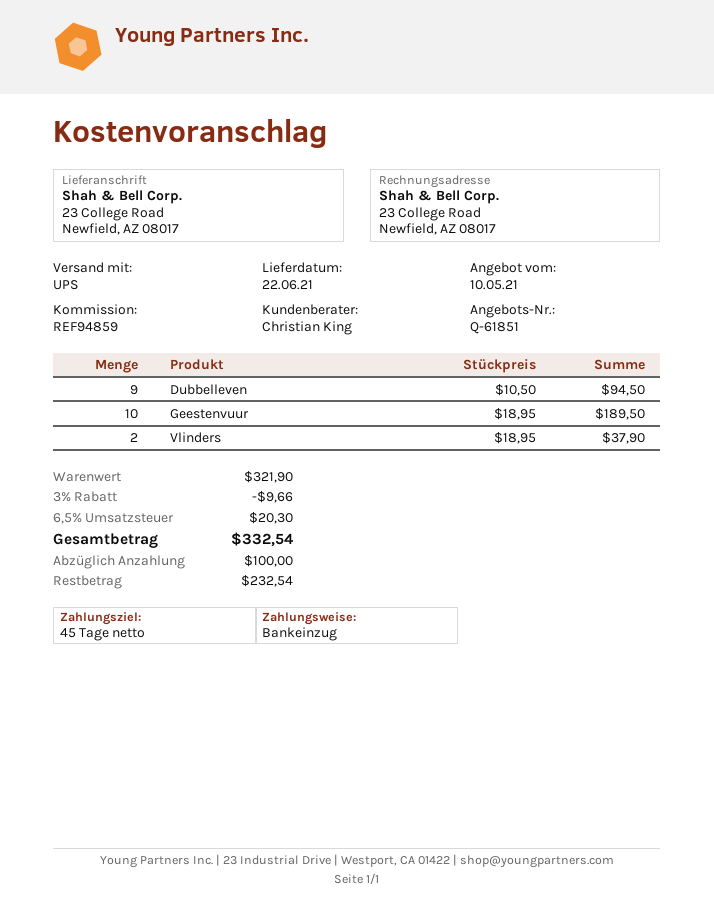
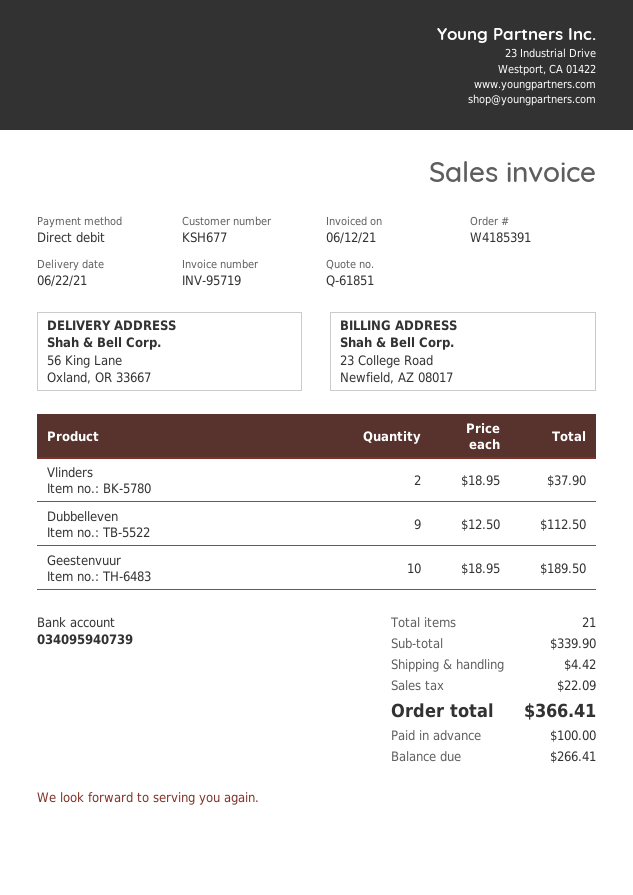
ship to: 23 College Road, Newfield, AZ 08017 -> 56 King Lane, Oxland, OR 33667
Dubbelleven: 9 x 10.50 = 94.50 -> 9 x 12.50 = 112.50
subtotal: 321.90 -> 339.90
discount: 3% = 9.66 -> none
shipping: none -> 4.42
tax: 20.30 -> 22.09
total: 332.54 -> 366.41
balance: 232.54 -> 266.41

